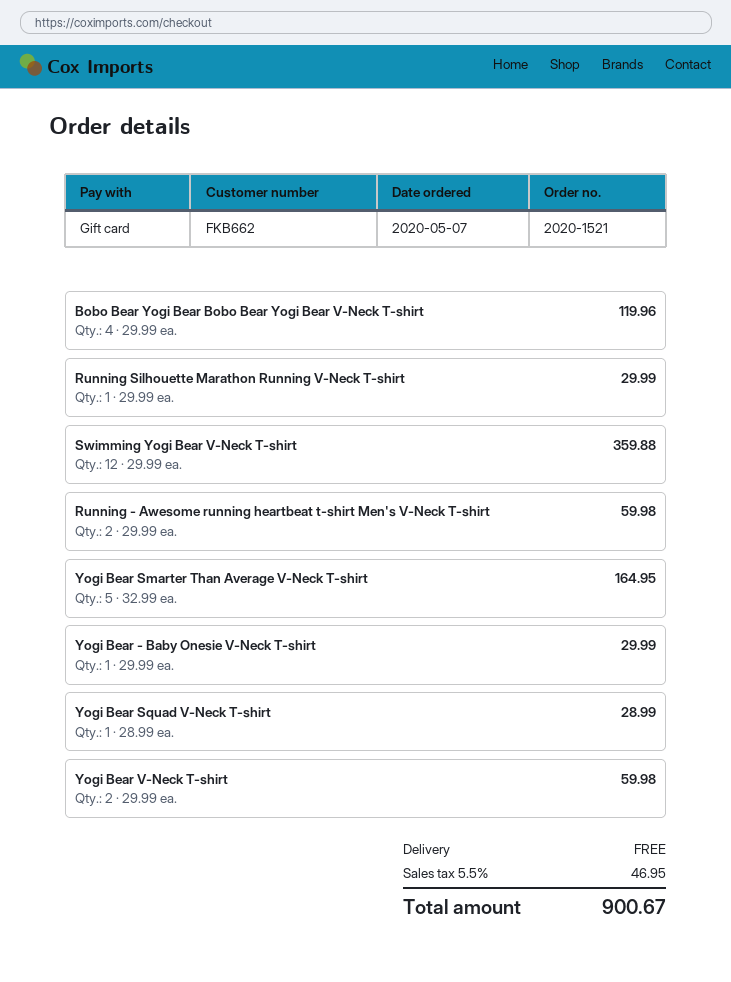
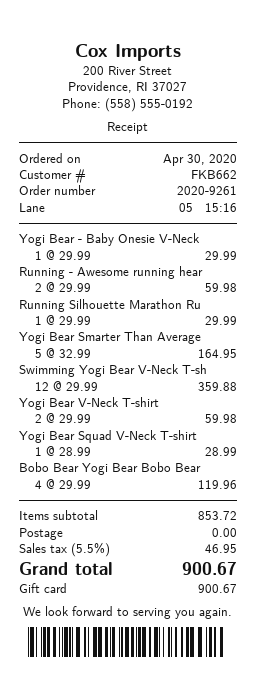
order number: 2020-1521 -> 2020-9261
order date: 2020-05-07 -> 2020-04-30

